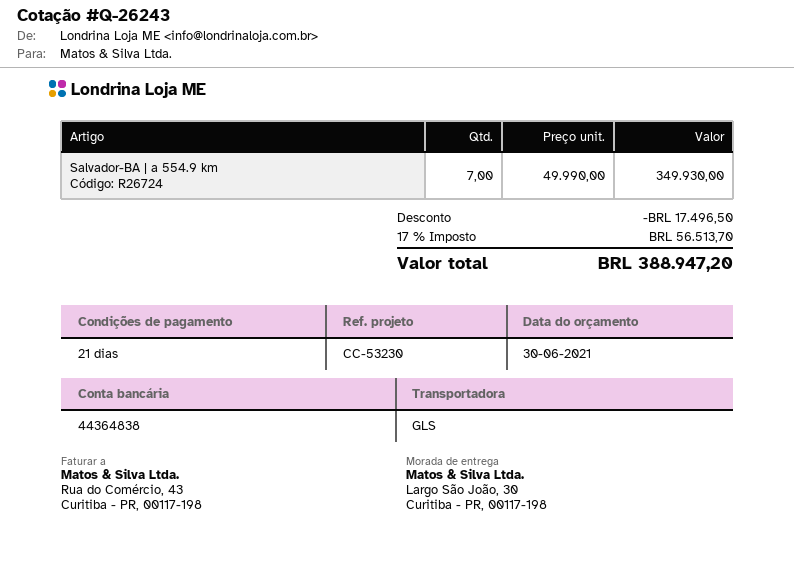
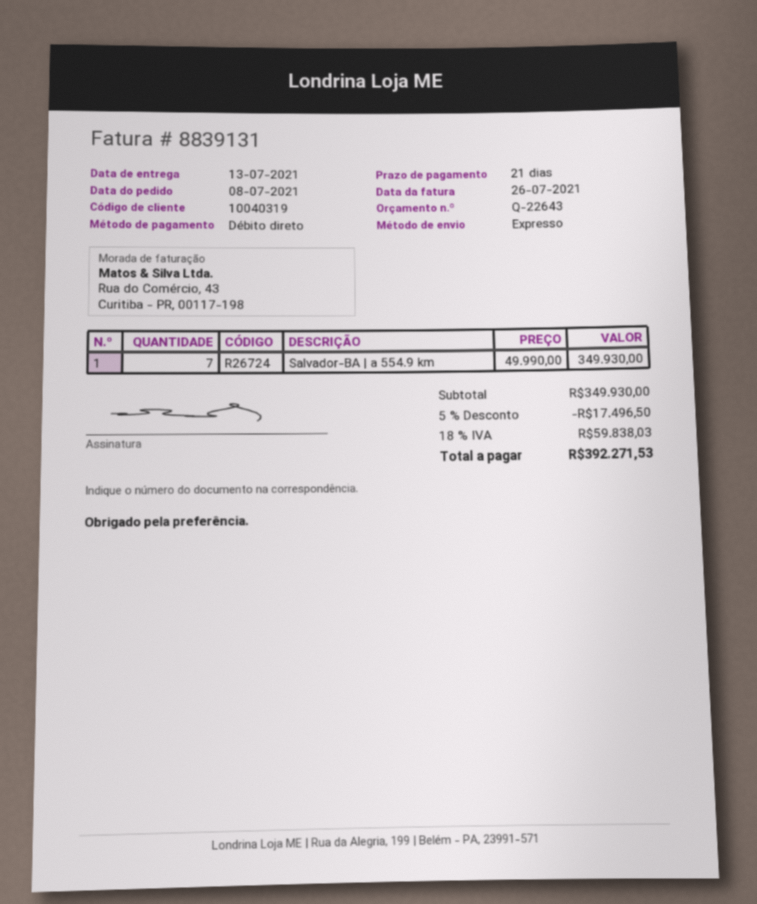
quote number: Q-26243 -> Q-22643
shipping method: GLS -> express
tax: 17% = 56513.70 -> 18% = 59838.03
total: 388947.20 -> 392271.53

